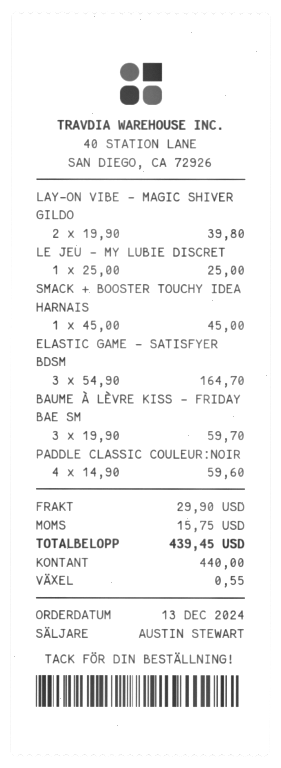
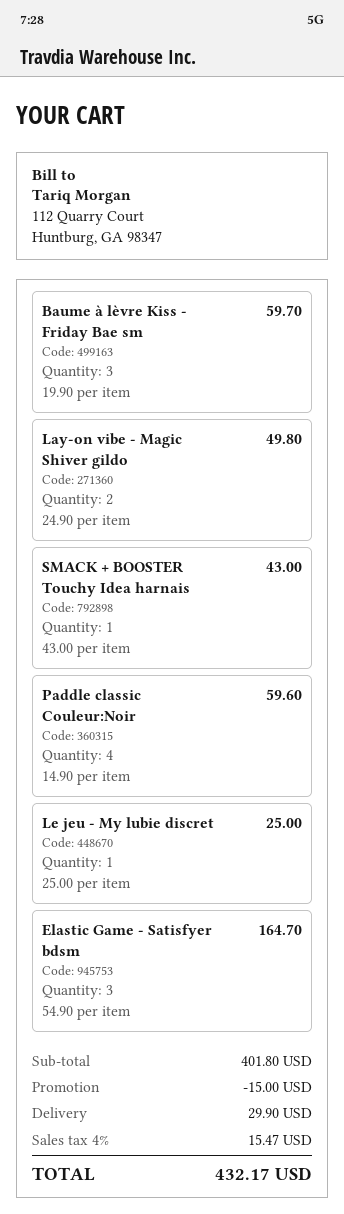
LAY-ON VIBE - MAGIC SHIVER GILDO: 2 x 19.90 = 39.80 -> 2 x 24.90 = 49.80
SMACK + BOOSTER TOUCHY IDEA HARNAIS: 1 x 45.00 = 45.00 -> 1 x 43.00 = 43.00
discount: none -> 15.00
tax: 15.75 -> 15.47
total: 439.45 -> 432.17

